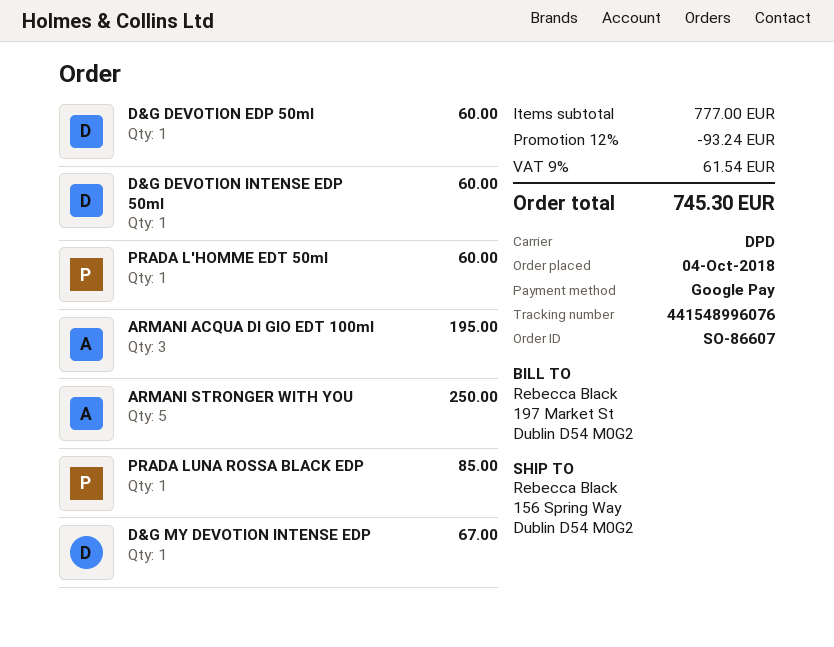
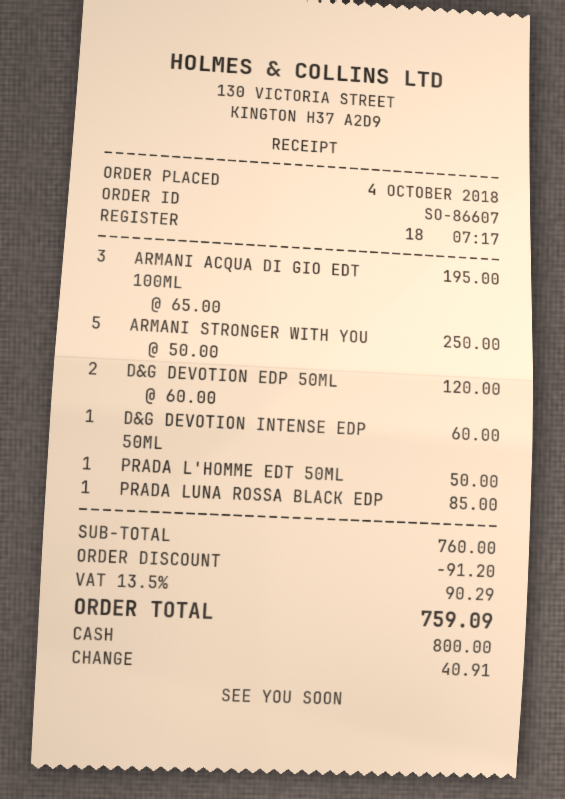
payment method: Google Pay -> cash
D&G DEVOTION EDP 50ml: 1 for 60.00 -> 2 for 120.00
PRADA L'HOMME EDT 50ml: 1 for 60.00 -> 1 for 50.00
D&G MY DEVOTION INTENSE EDP: 1 for 67.00 -> none
subtotal: 777.00 -> 760.00
discount: 93.24 -> 91.20
tax: 9% = 61.54 -> 13.5% = 90.29
total: 745.30 -> 759.09

